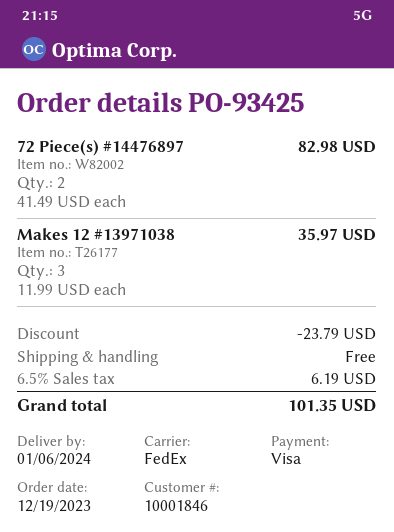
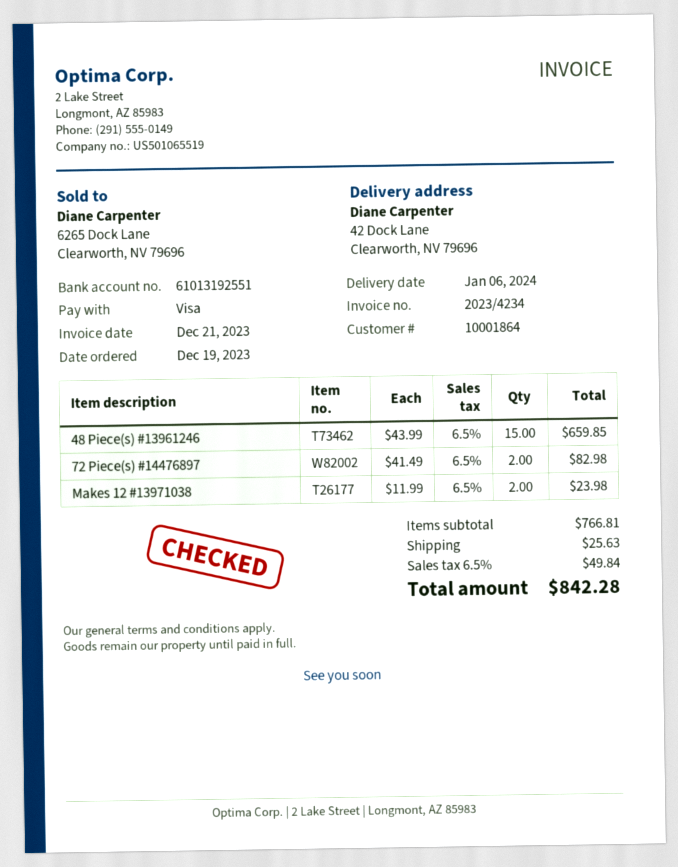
customer number: 10001846 -> 10001864
Makes 12 #13971038: 3 x 11.99 = 35.97 -> 2 x 11.99 = 23.98
48 Piece(s) #13961246: none -> 15 x 43.99 = 659.85
discount: 23.79 -> none
shipping: 0.00 -> 25.63
tax: 6.5% = 6.19 -> 6.5% = 49.84
total: 101.35 -> 842.28

